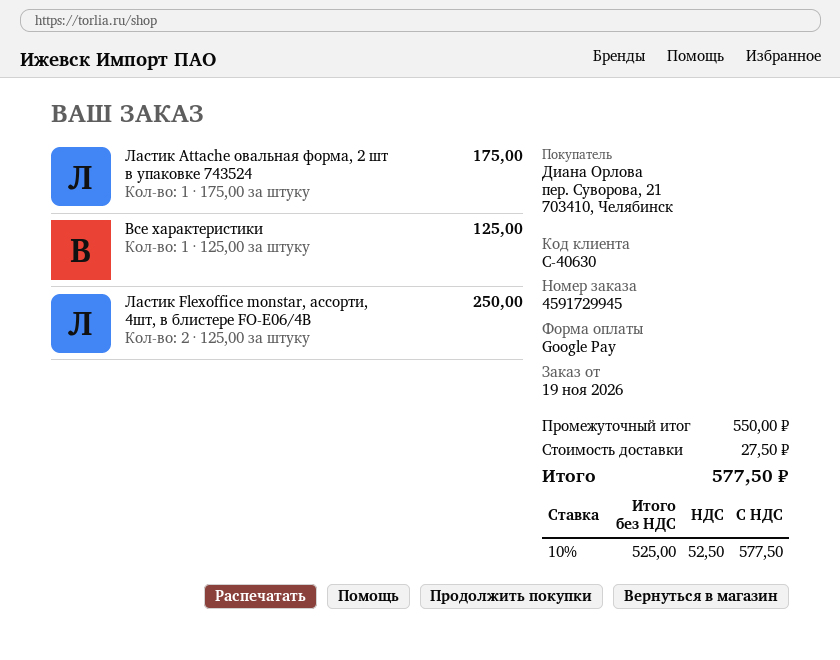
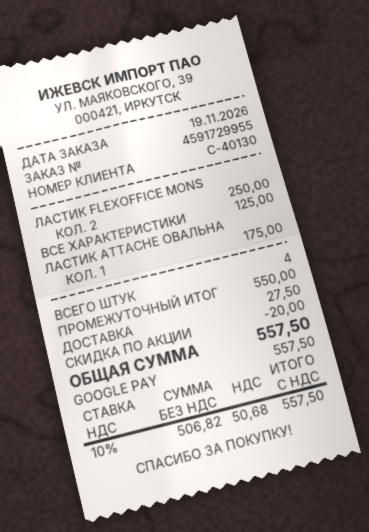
order number: 4591729945 -> 4591729955
customer number: C-40630 -> C-40130
discount: none -> 20.00
net: 525.00 -> 506.82
tax: 10% = 52.50 -> 10% = 50.68
total: 577.50 -> 557.50

